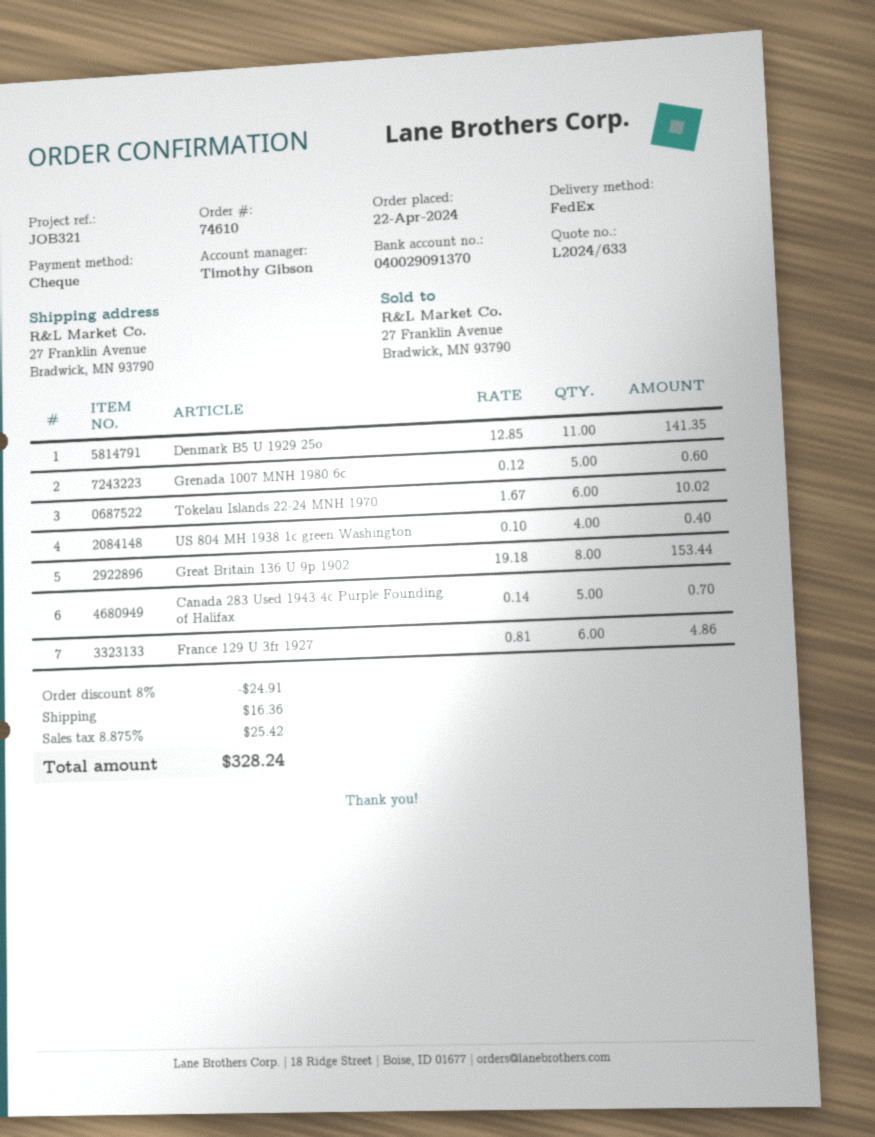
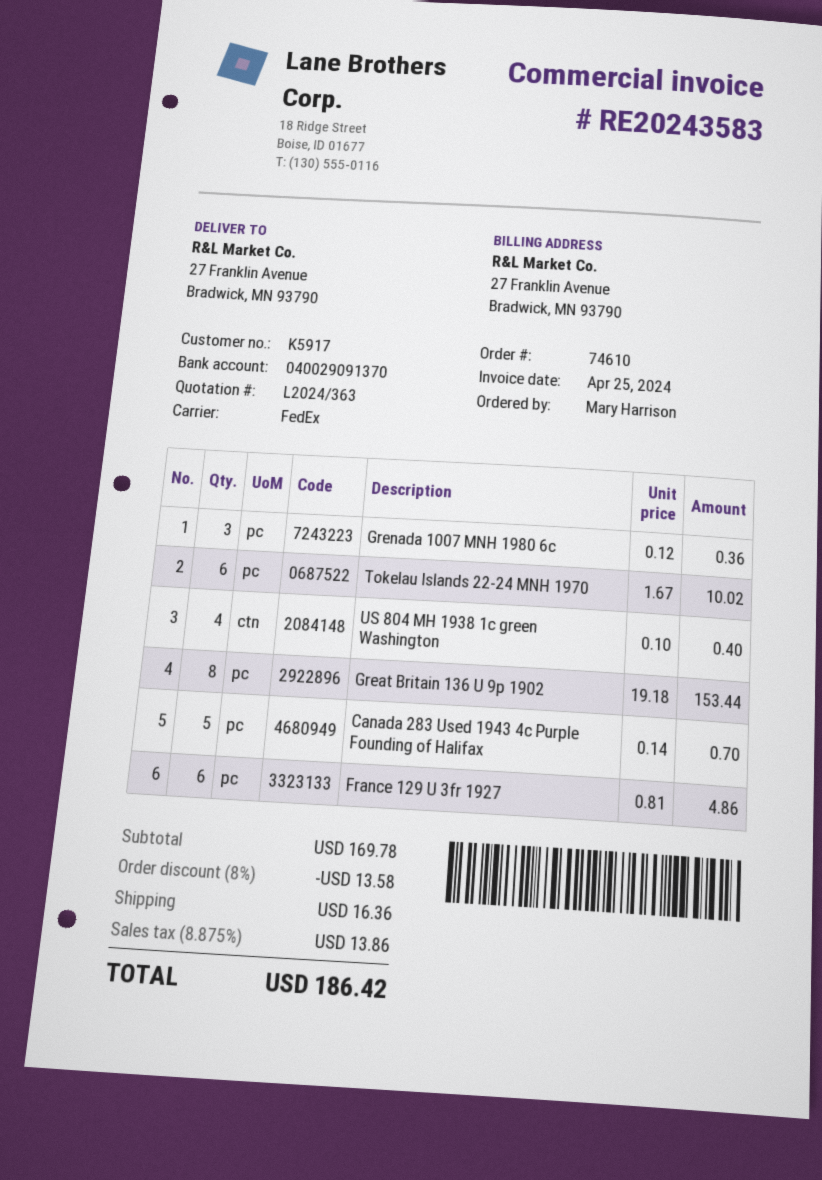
quote number: L2024/633 -> L2024/363
Denmark B5 U 1929 25o: 11 x 12.85 = 141.35 -> none
Grenada 1007 MNH 1980 6c: 5 x 0.12 = 0.60 -> 3 x 0.12 = 0.36
discount: 8% = 24.91 -> 8% = 13.58
tax: 8.875% = 25.42 -> 8.875% = 13.86
total: 328.24 -> 186.42

